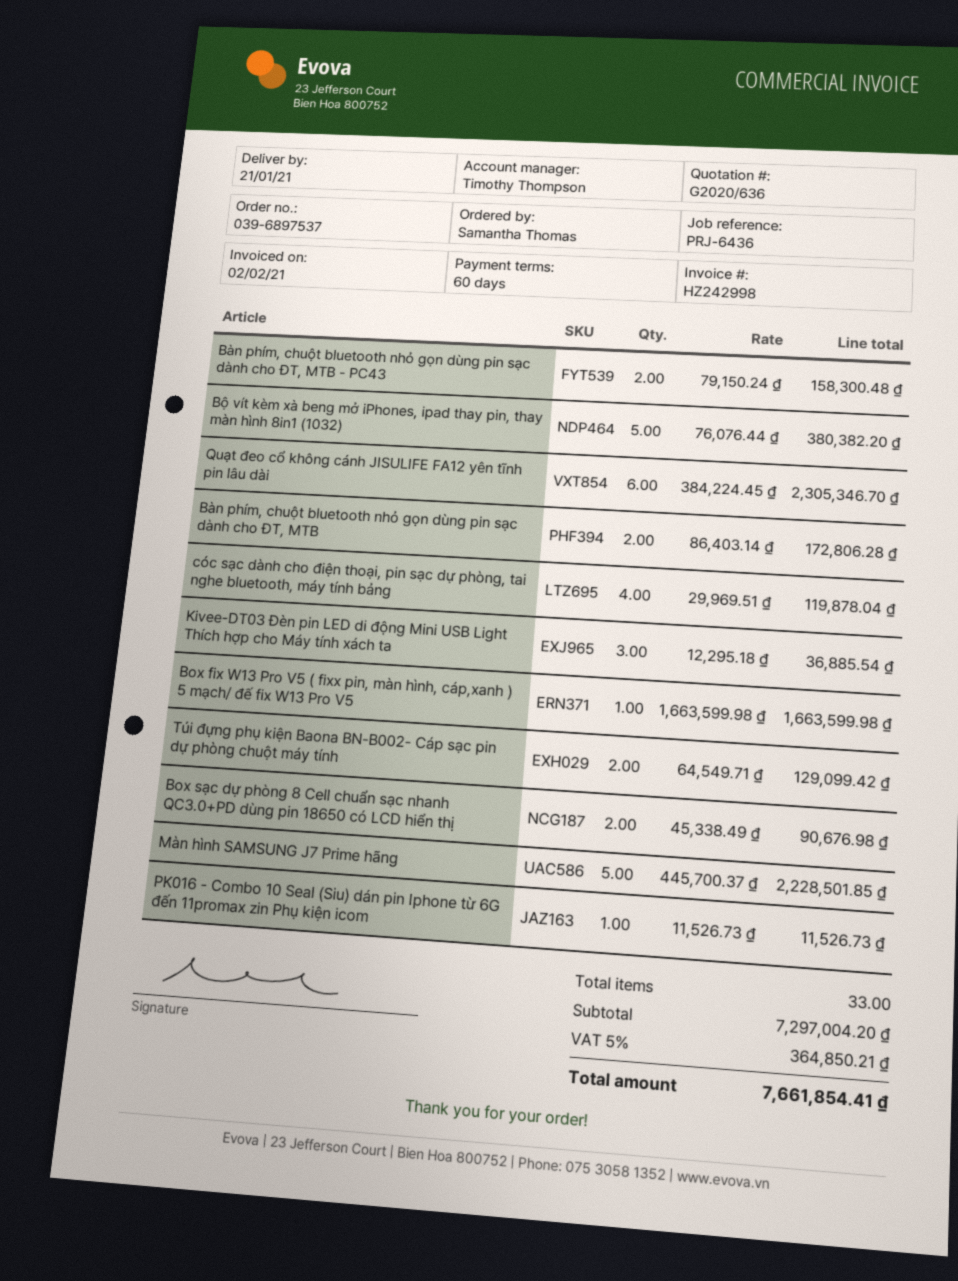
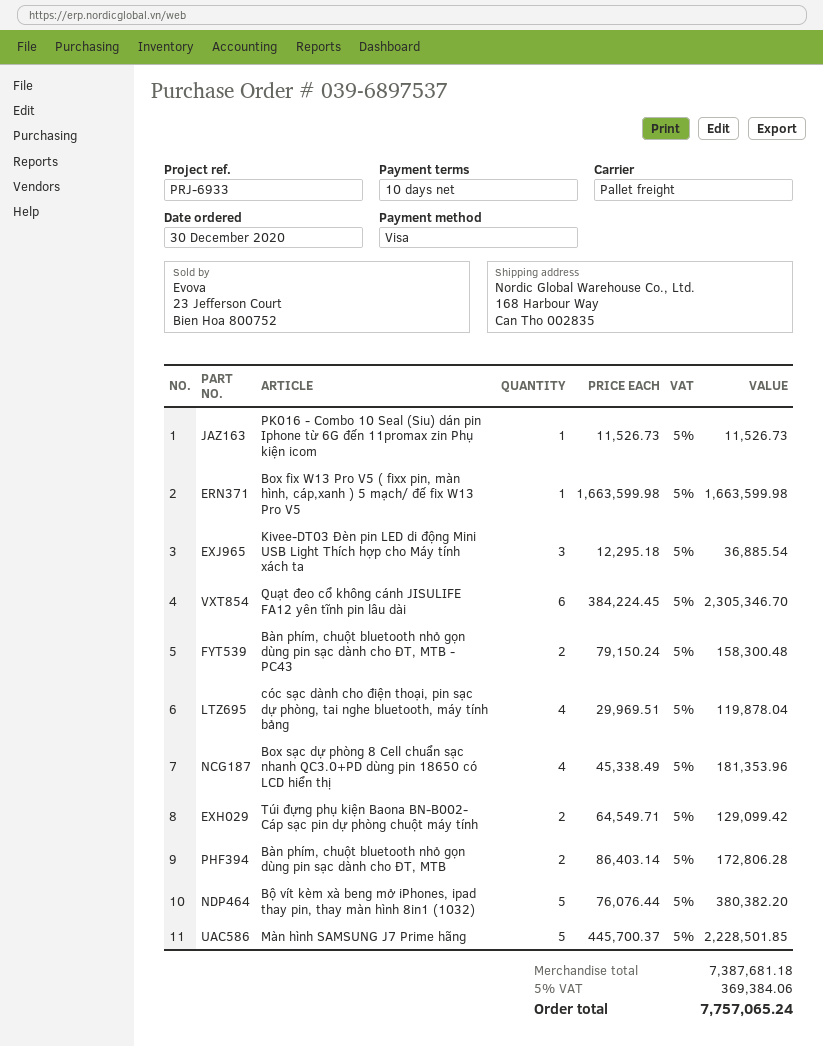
payment terms: 60 days -> 10 days
reference: PRJ-6436 -> PRJ-6933
Box sạc dự phòng 8 Cell chuẩn sạc nhanh QC3.0+PD dùng pin 18650 có LCD hiển thị: 2 x 45338.49 = 90676.98 -> 4 x 45338.49 = 181353.96
subtotal: 7297004.20 -> 7387681.18
tax: 5% = 364850.21 -> 5% = 369384.06
total: 7661854.41 -> 7757065.24

